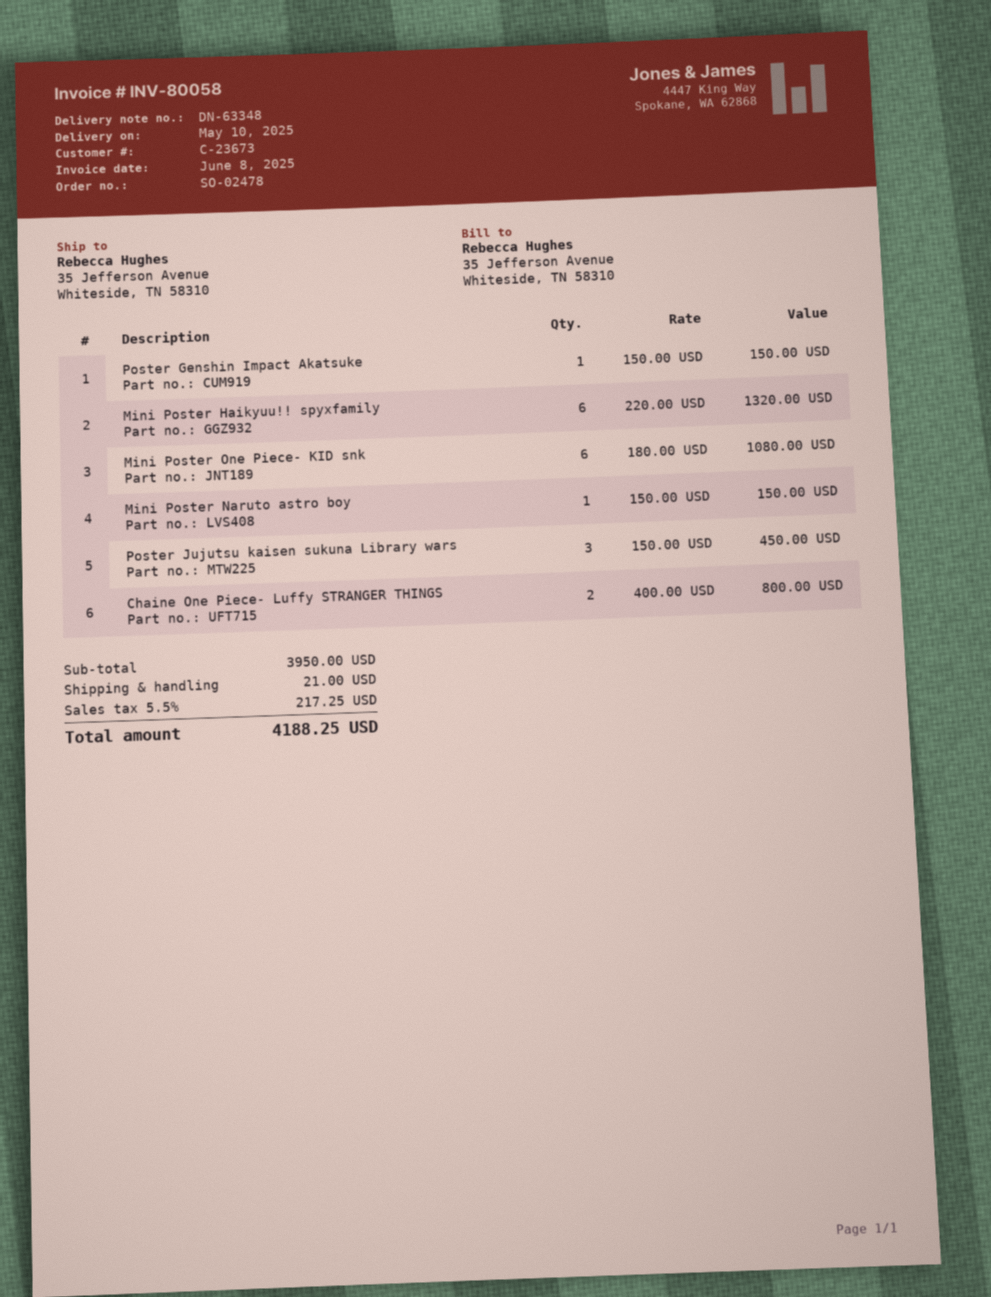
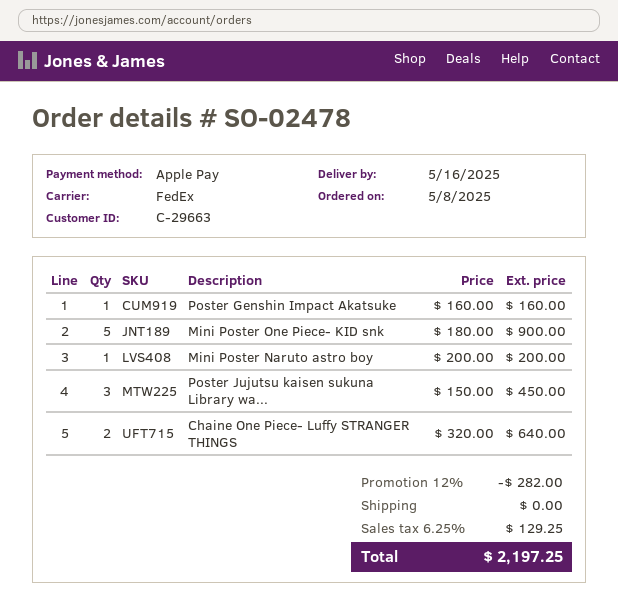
delivery date: 2025-05-10 -> 2025-05-16
customer number: C-23673 -> C-29663
Poster Genshin Impact Akatsuke: 1 x 150.00 = 150.00 -> 1 x 160.00 = 160.00
Mini Poster Haikyuu!! spyxfamily: 6 x 220.00 = 1320.00 -> none
Mini Poster One Piece- KID snk: 6 x 180.00 = 1080.00 -> 5 x 180.00 = 900.00
Mini Poster Naruto astro boy: 1 x 150.00 = 150.00 -> 1 x 200.00 = 200.00
Chaine One Piece- Luffy STRANGER THINGS: 2 x 400.00 = 800.00 -> 2 x 320.00 = 640.00
discount: none -> 12% = 282.00
shipping: 21.00 -> 0.00
tax: 5.5% = 217.25 -> 6.25% = 129.25
total: 4188.25 -> 2197.25

